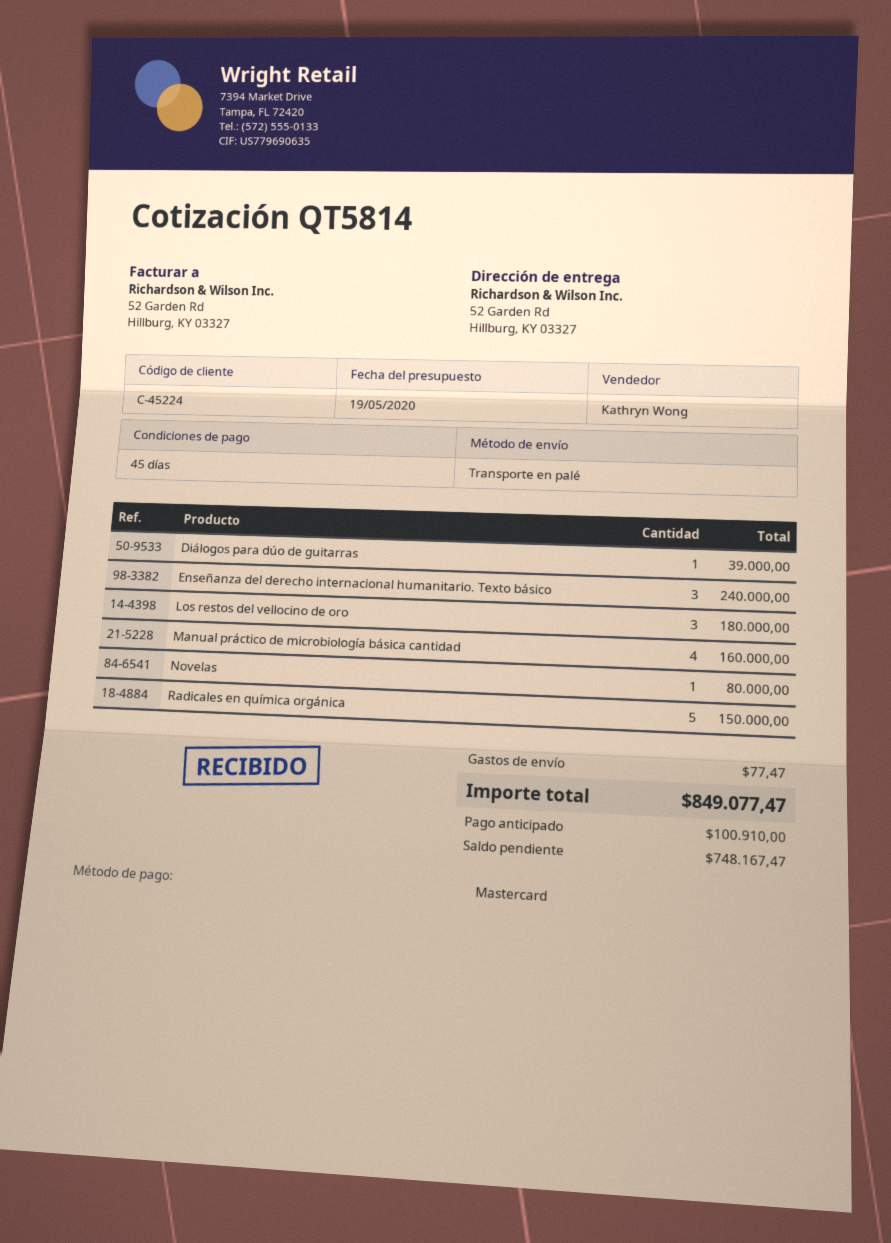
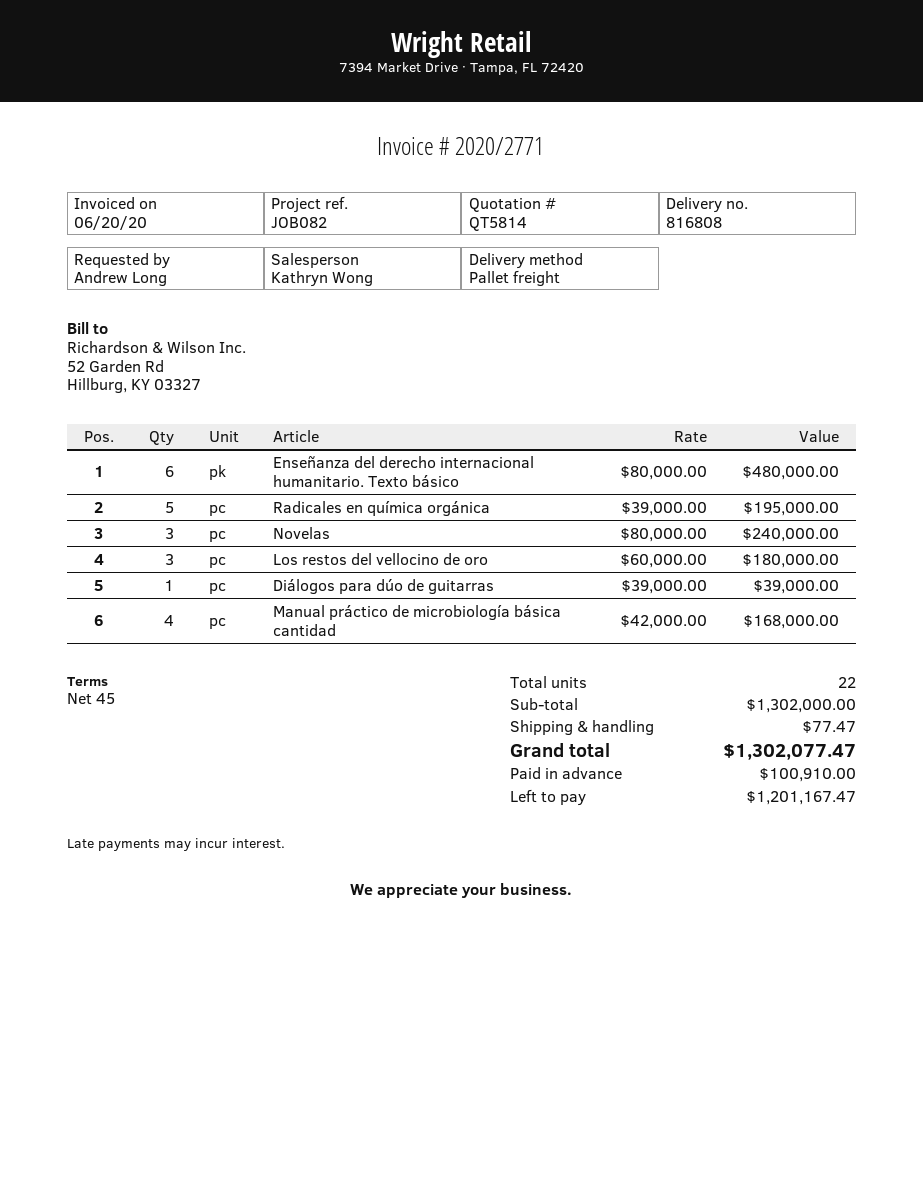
Enseñanza del derecho internacional humanitario. Texto básico: 3 for 240000.00 -> 6 for 480000.00
Manual práctico de microbiología básica cantidad: 4 for 160000.00 -> 4 for 168000.00
Novelas: 1 for 80000.00 -> 3 for 240000.00
Radicales en química orgánica: 5 for 150000.00 -> 5 for 195000.00
total: 849077.47 -> 1302077.47
balance: 748167.47 -> 1201167.47

